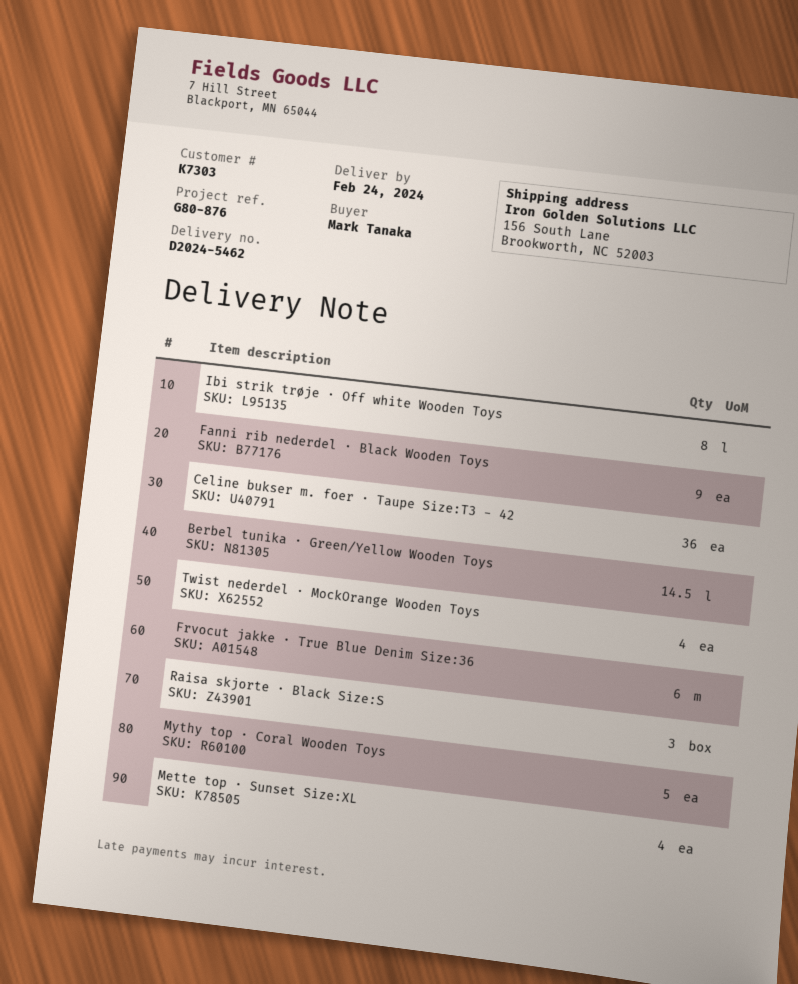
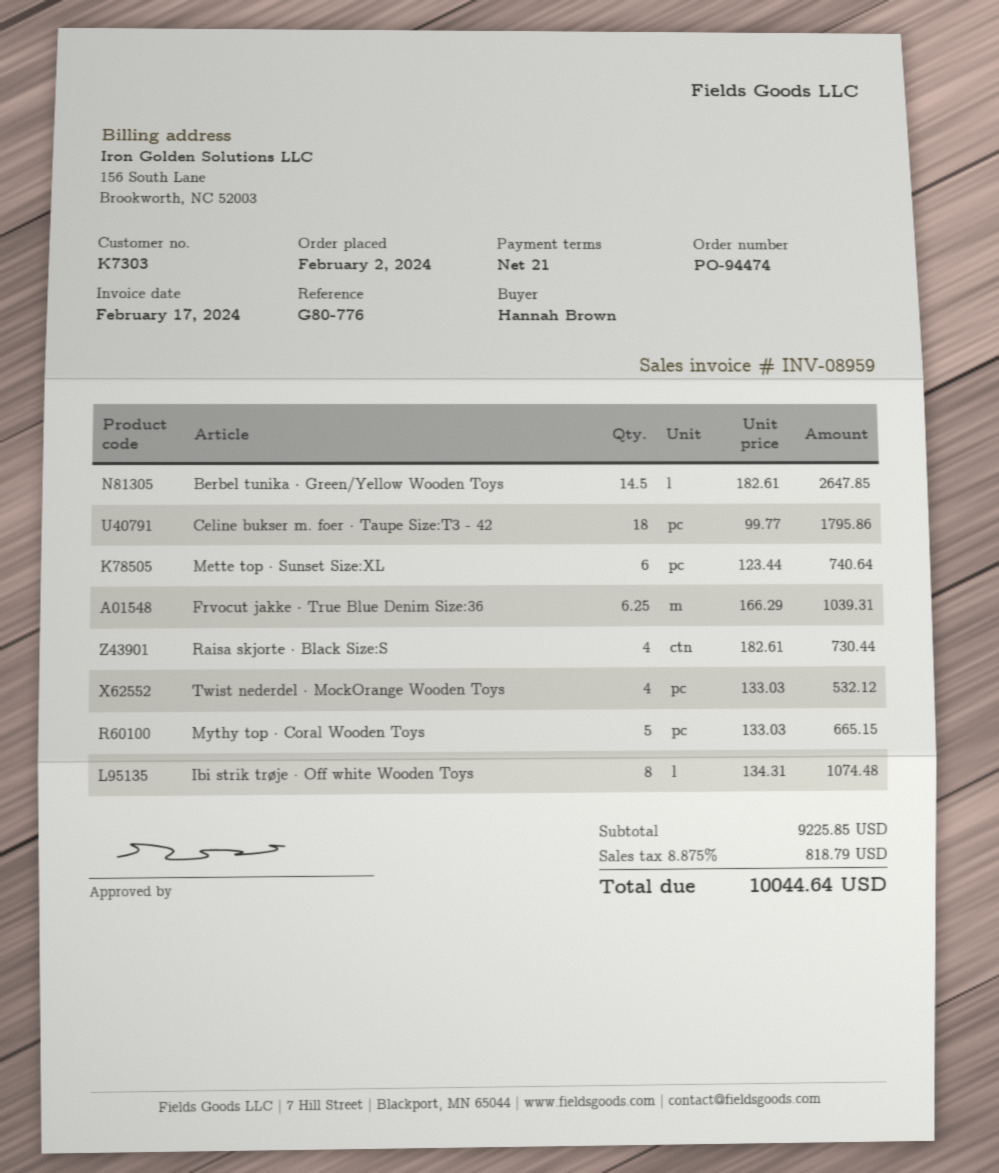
reference: G80-876 -> G80-776
ordered by: Mark Tanaka -> Hannah Brown
Fanni rib nederdel · Black Wooden Toys: 9 -> none
Celine bukser m. foer · Taupe Size:T3 - 42: 36 -> 18
Frvocut jakke · True Blue Denim Size:36: 6 -> 6.25
Raisa skjorte · Black Size:S: 3 -> 4
Mette top · Sunset Size:XL: 4 -> 6

